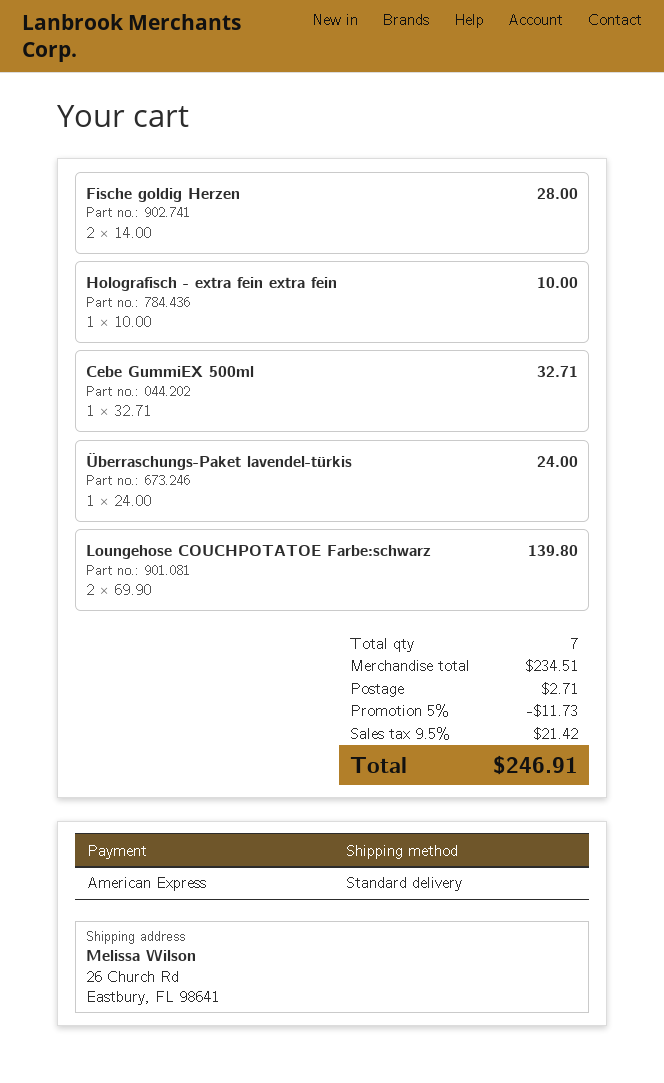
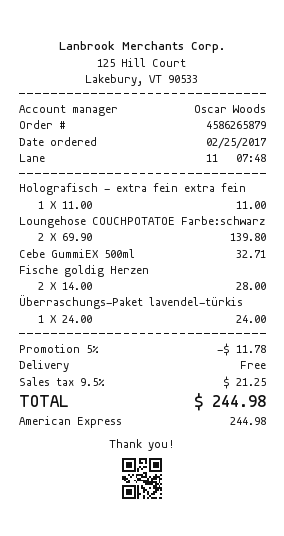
Holografisch - extra fein extra fein: 1 x 10.00 = 10.00 -> 1 x 11.00 = 11.00
discount: 5% = 11.73 -> 5% = 11.78
shipping: 2.71 -> 0.00
tax: 9.5% = 21.42 -> 9.5% = 21.25
total: 246.91 -> 244.98

